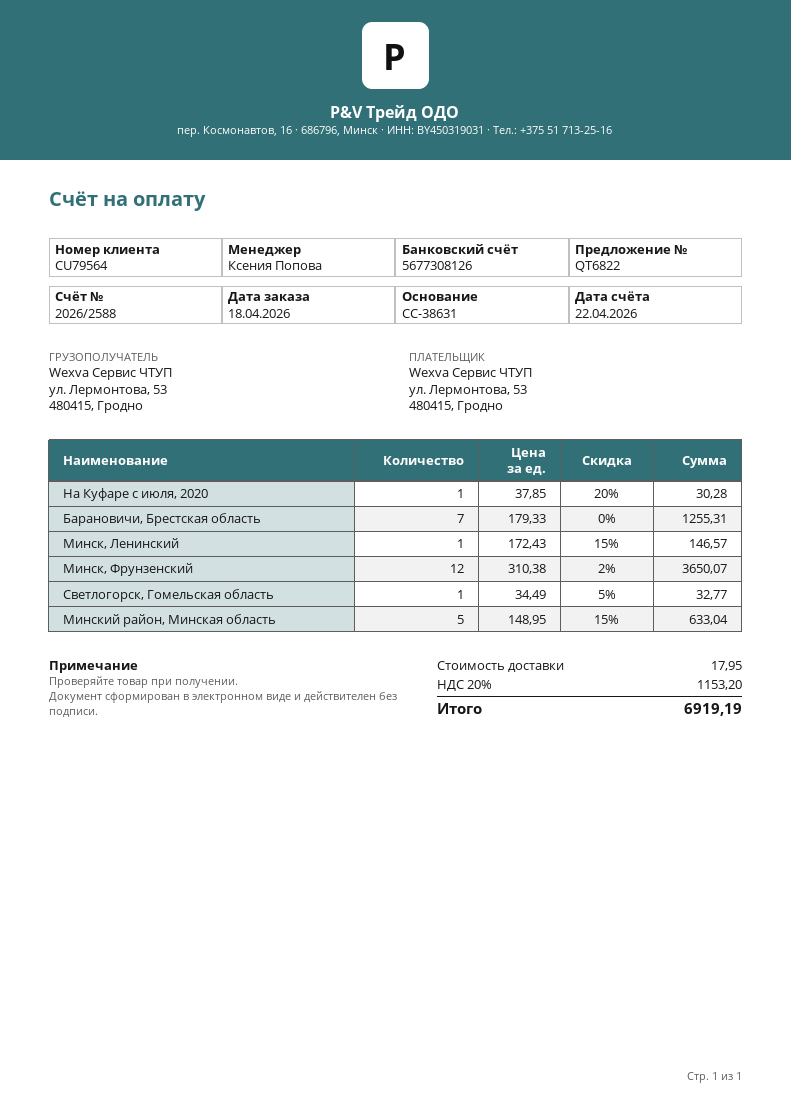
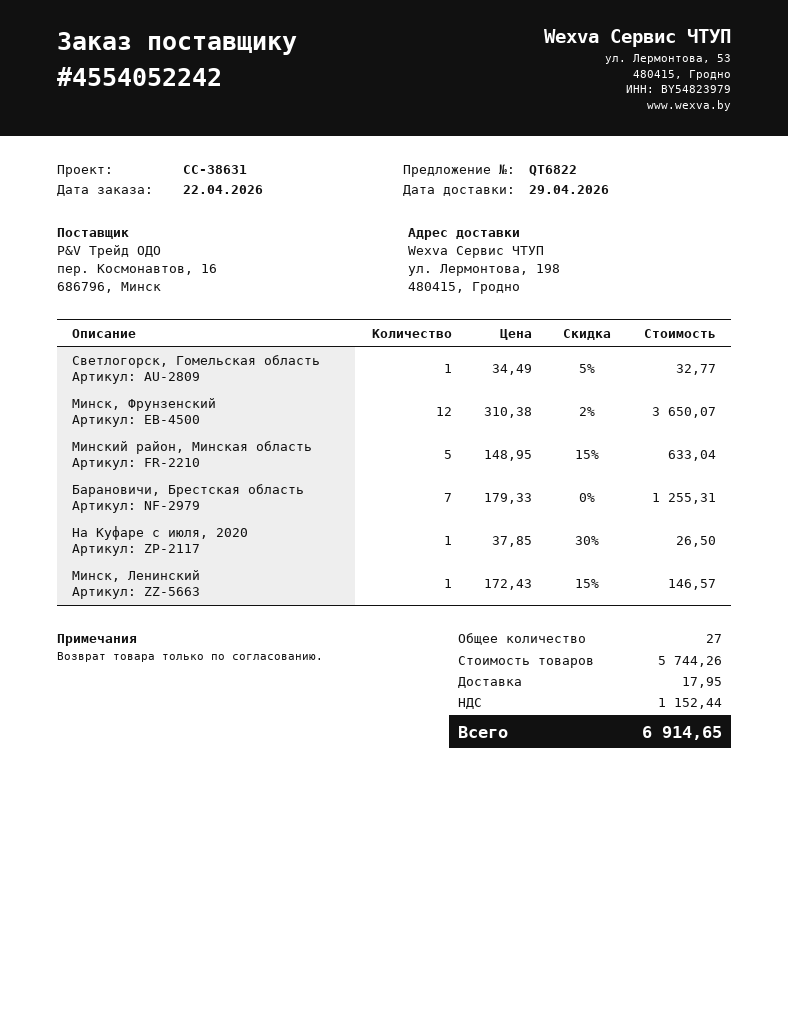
order date: 2026-04-18 -> 2026-04-22
ship to: ул. Лермонтова, 53, 480415, Гродно -> ул. Лермонтова, 198, 480415, Гродно
На Куфаре с июля, 2020: 1 x 37.85 - 20% = 30.28 -> 1 x 37.85 - 30% = 26.50
tax: 1153.20 -> 1152.44
total: 6919.19 -> 6914.65

